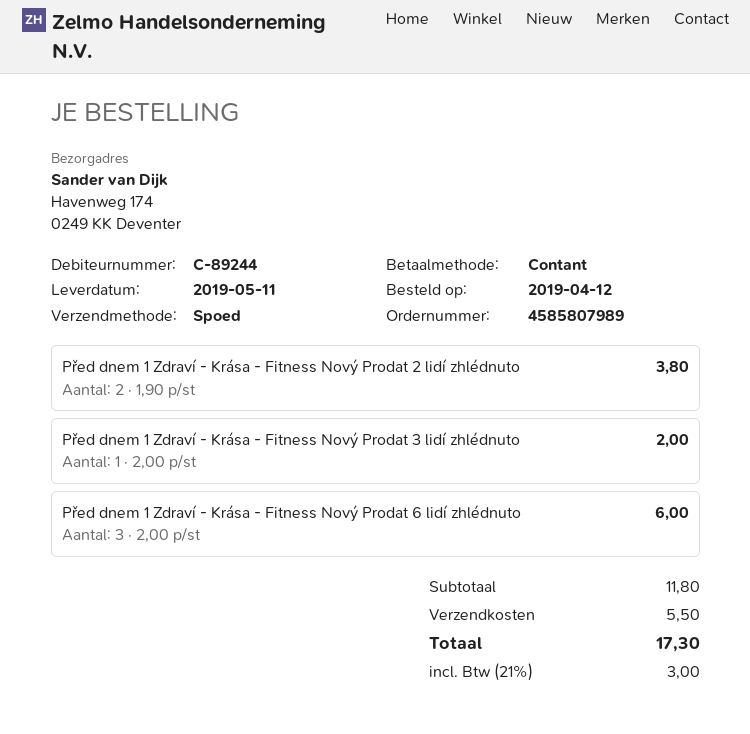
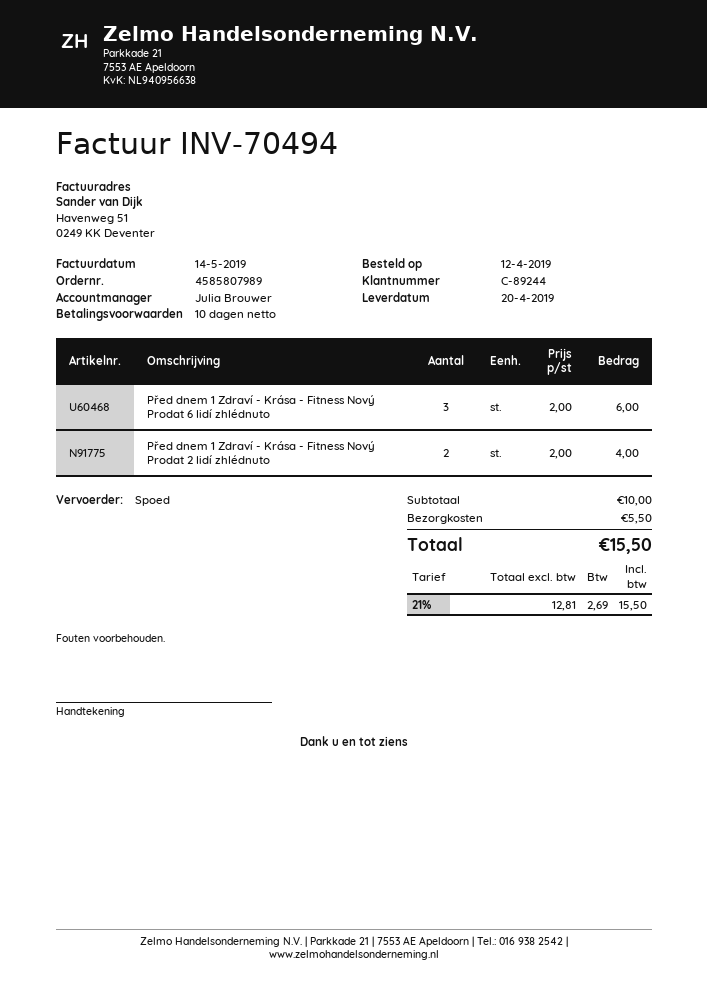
delivery date: 2019-05-11 -> 2019-04-20
Před dnem 1 Zdraví - Krása - Fitness Nový Prodat 2 lidí zhlédnuto: 2 x 1.90 = 3.80 -> 2 x 2.00 = 4.00
Před dnem 1 Zdraví - Krása - Fitness Nový Prodat 3 lidí zhlédnuto: 1 x 2.00 = 2.00 -> none
subtotal: 11.80 -> 10.00
tax: 21% = 3.00 -> 21% = 2.69
total: 17.30 -> 15.50

